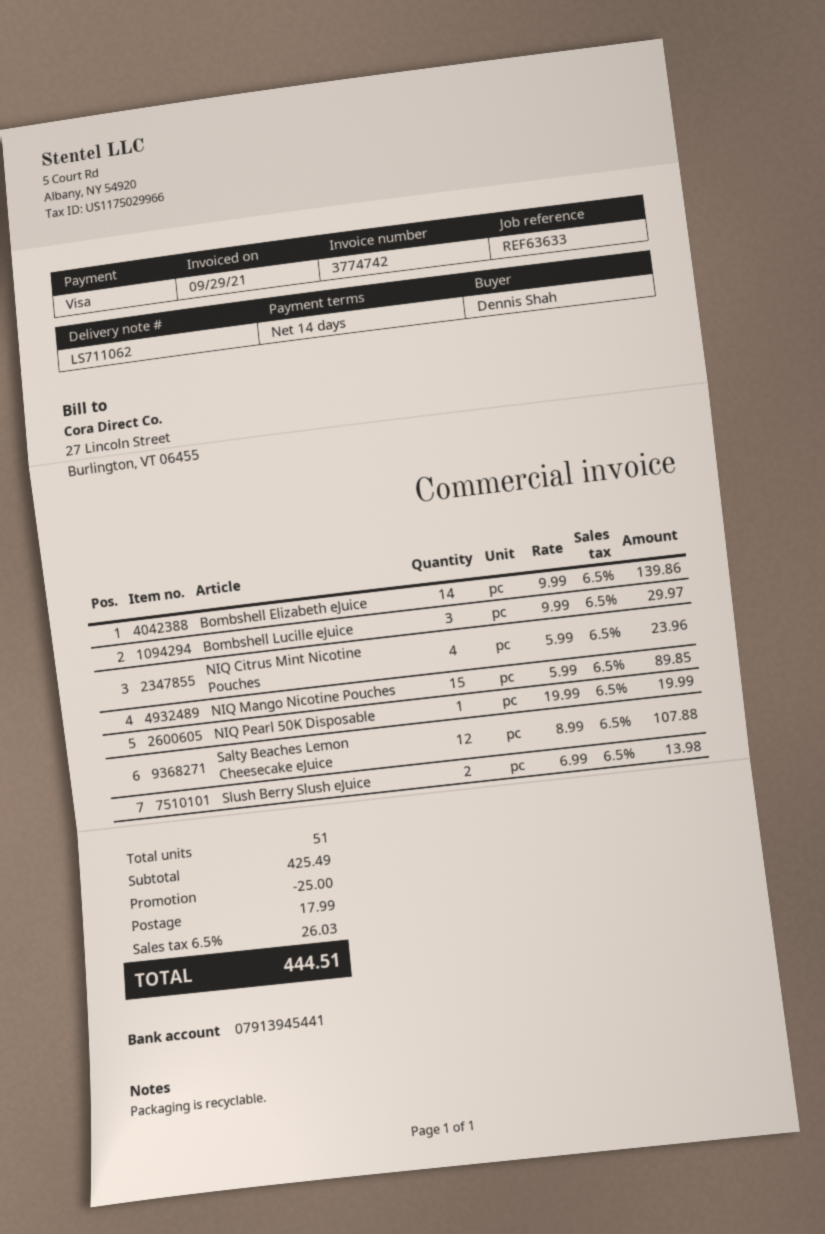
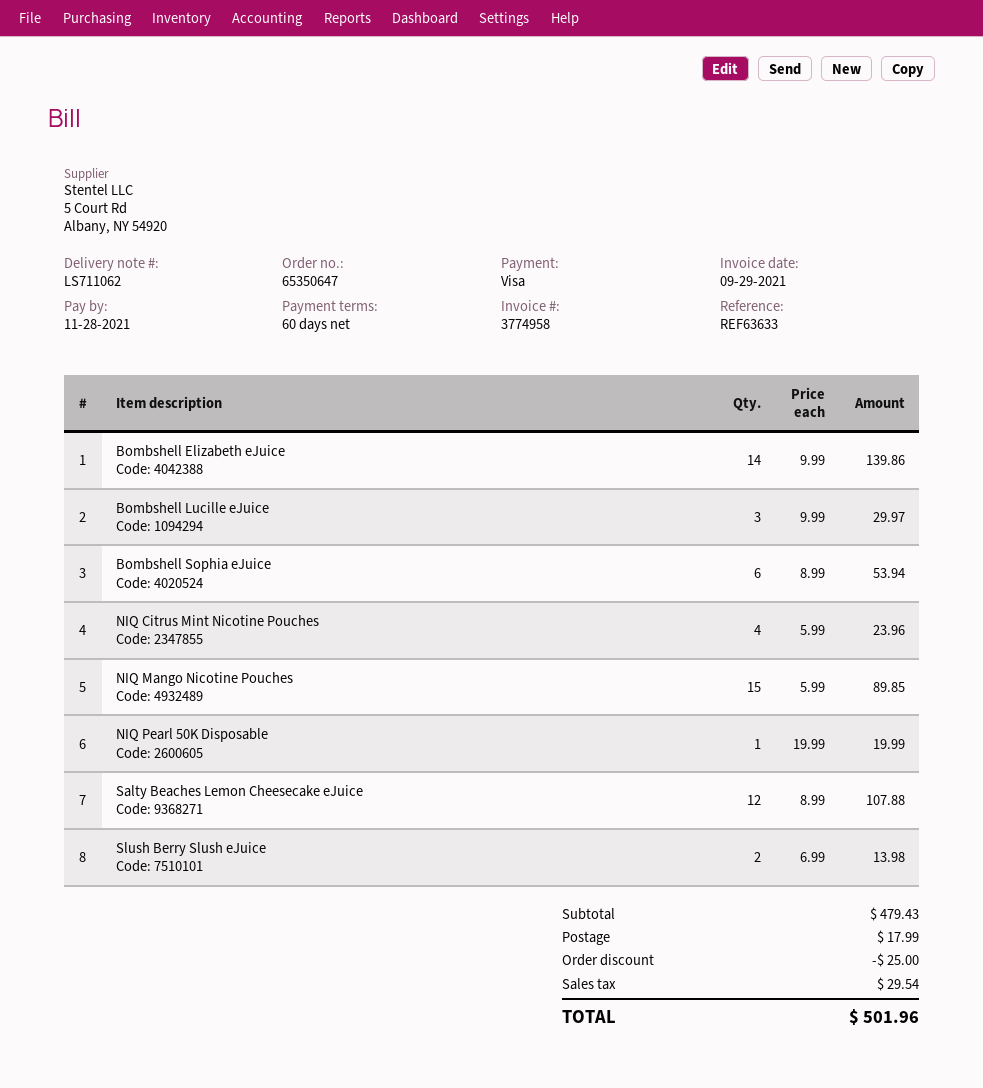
invoice number: 3774742 -> 3774958
payment terms: 14 days -> 60 days
Bombshell Sophia eJuice: none -> 6 x 8.99 = 53.94
subtotal: 425.49 -> 479.43
tax: 26.03 -> 29.54
total: 444.51 -> 501.96

